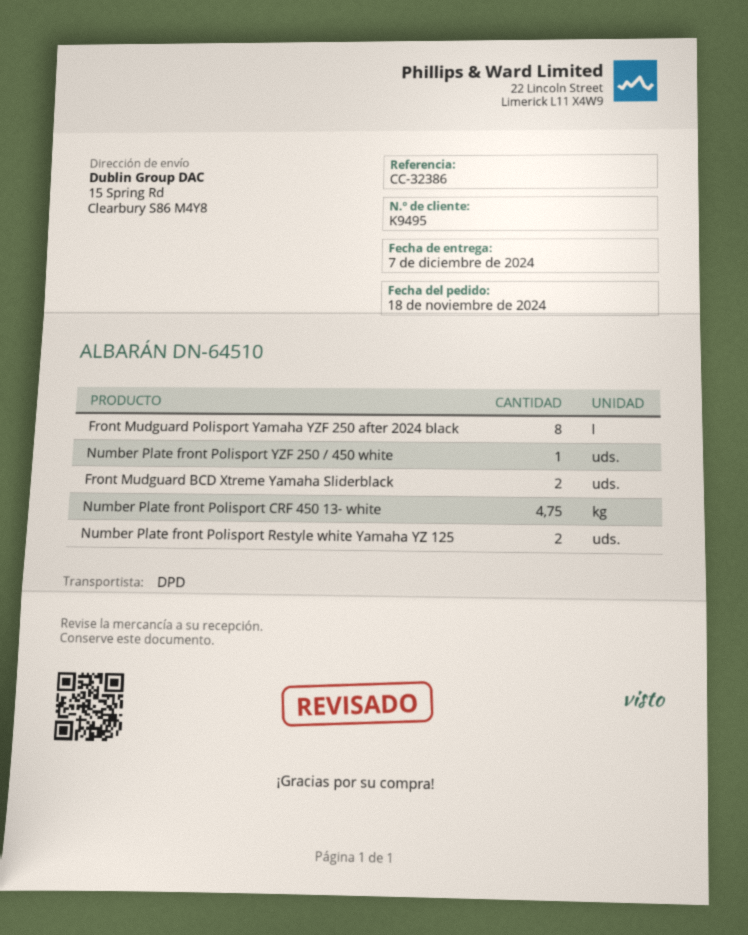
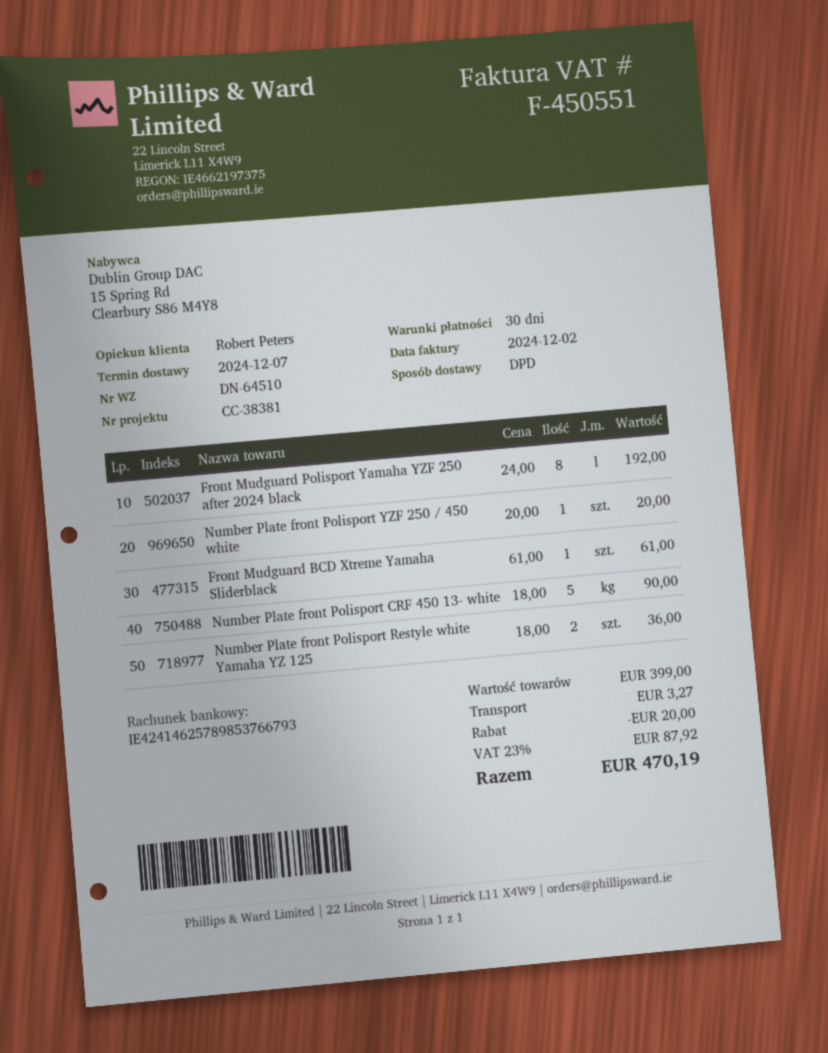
reference: CC-32386 -> CC-38381
Front Mudguard BCD Xtreme Yamaha Sliderblack: 2 -> 1
Number Plate front Polisport CRF 450 13- white: 4.75 -> 5

